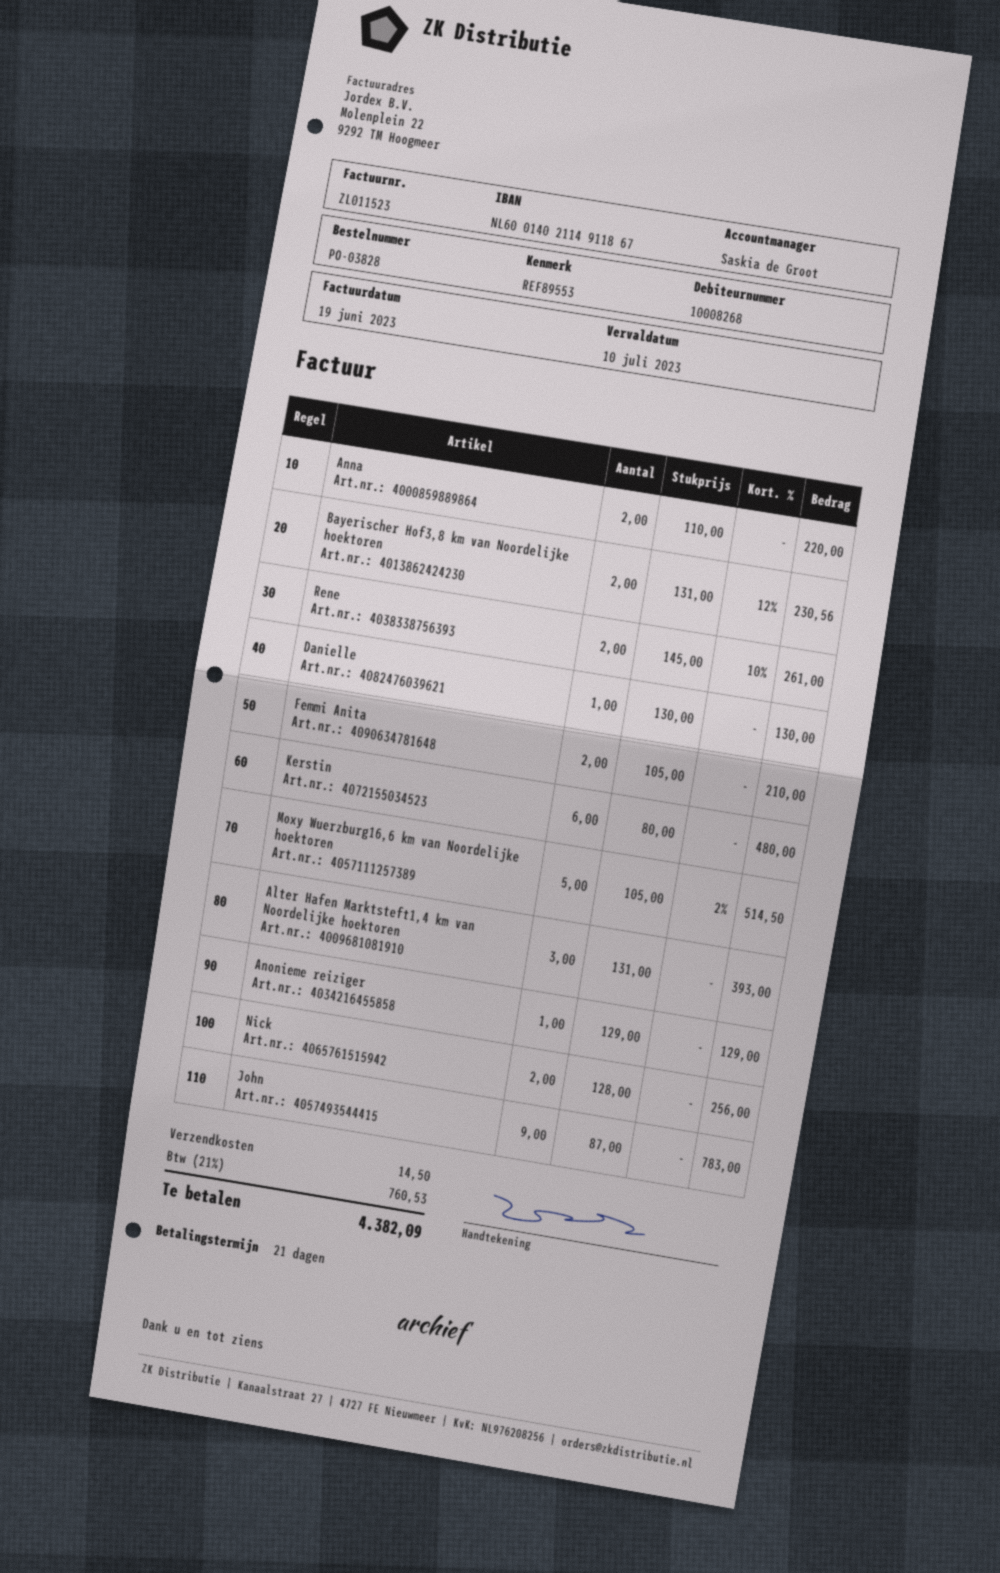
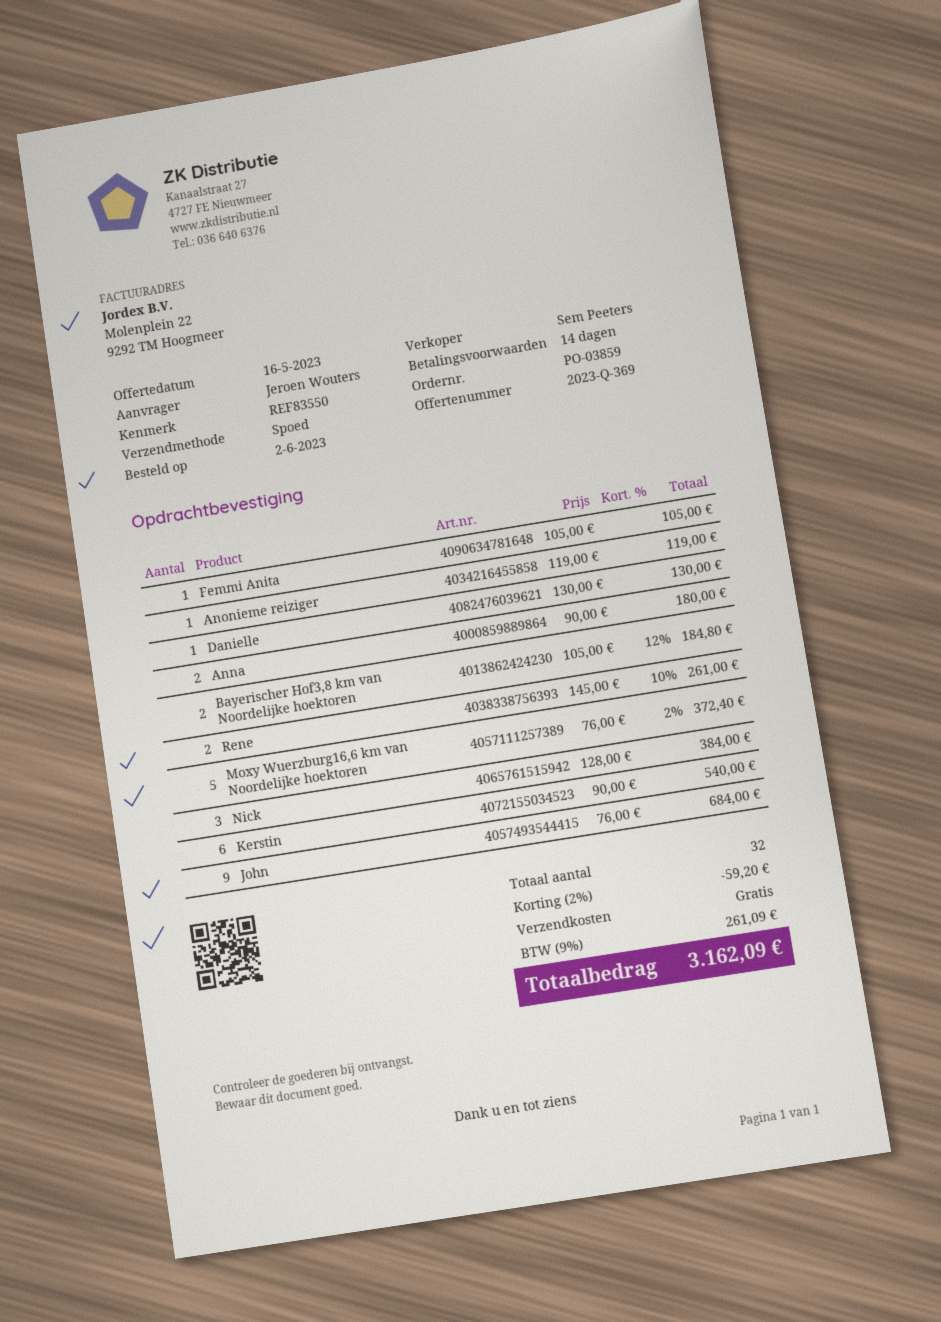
order number: PO-03828 -> PO-03859
payment terms: 21 days -> 14 days
reference: REF89553 -> REF83550
sales rep: Saskia de Groot -> Sem Peeters
Anna: 2 x 110.00 = 220.00 -> 2 x 90.00 = 180.00
Bayerischer Hof3,8 km van Noordelijke hoektoren: 2 x 131.00 - 12% = 230.56 -> 2 x 105.00 - 12% = 184.80
Femmi Anita: 2 x 105.00 = 210.00 -> 1 x 105.00 = 105.00
Kerstin: 6 x 80.00 = 480.00 -> 6 x 90.00 = 540.00
Moxy Wuerzburg16,6 km van Noordelijke hoektoren: 5 x 105.00 - 2% = 514.50 -> 5 x 76.00 - 2% = 372.40
Alter Hafen Marktsteft1,4 km van Noordelijke hoektoren: 3 x 131.00 = 393.00 -> none
Anonieme reiziger: 1 x 129.00 = 129.00 -> 1 x 119.00 = 119.00
Nick: 2 x 128.00 = 256.00 -> 3 x 128.00 = 384.00
John: 9 x 87.00 = 783.00 -> 9 x 76.00 = 684.00
discount: none -> 2% = 59.20
shipping: 14.50 -> 0.00
tax: 21% = 760.53 -> 9% = 261.09
total: 4382.09 -> 3162.09

